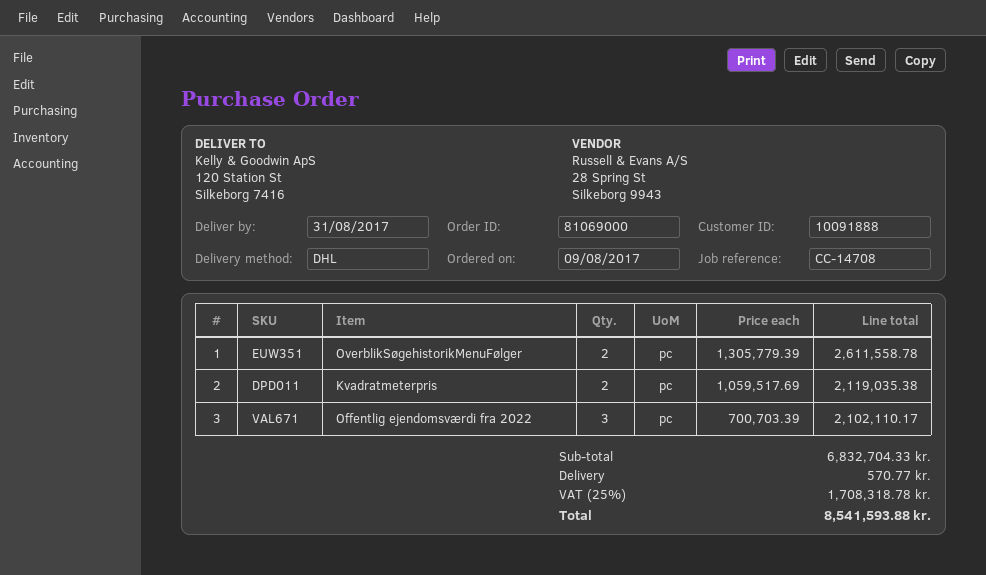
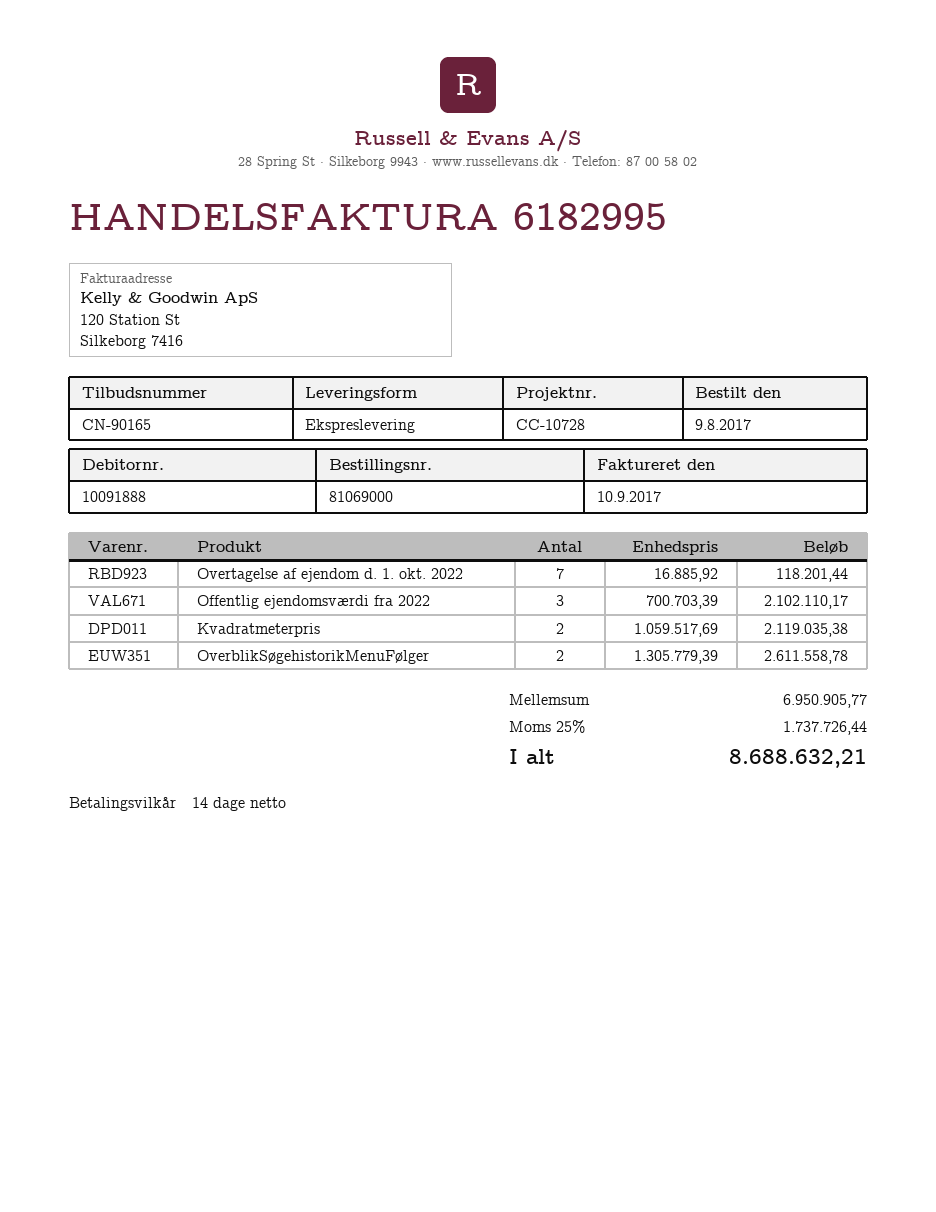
reference: CC-14708 -> CC-10728
shipping method: DHL -> express
Overtagelse af ejendom d. 1. okt. 2022: none -> 7 x 16885.92 = 118201.44
subtotal: 6832704.33 -> 6950905.77
shipping: 570.77 -> none
tax: 25% = 1708318.78 -> 25% = 1737726.44
total: 8541593.88 -> 8688632.21

